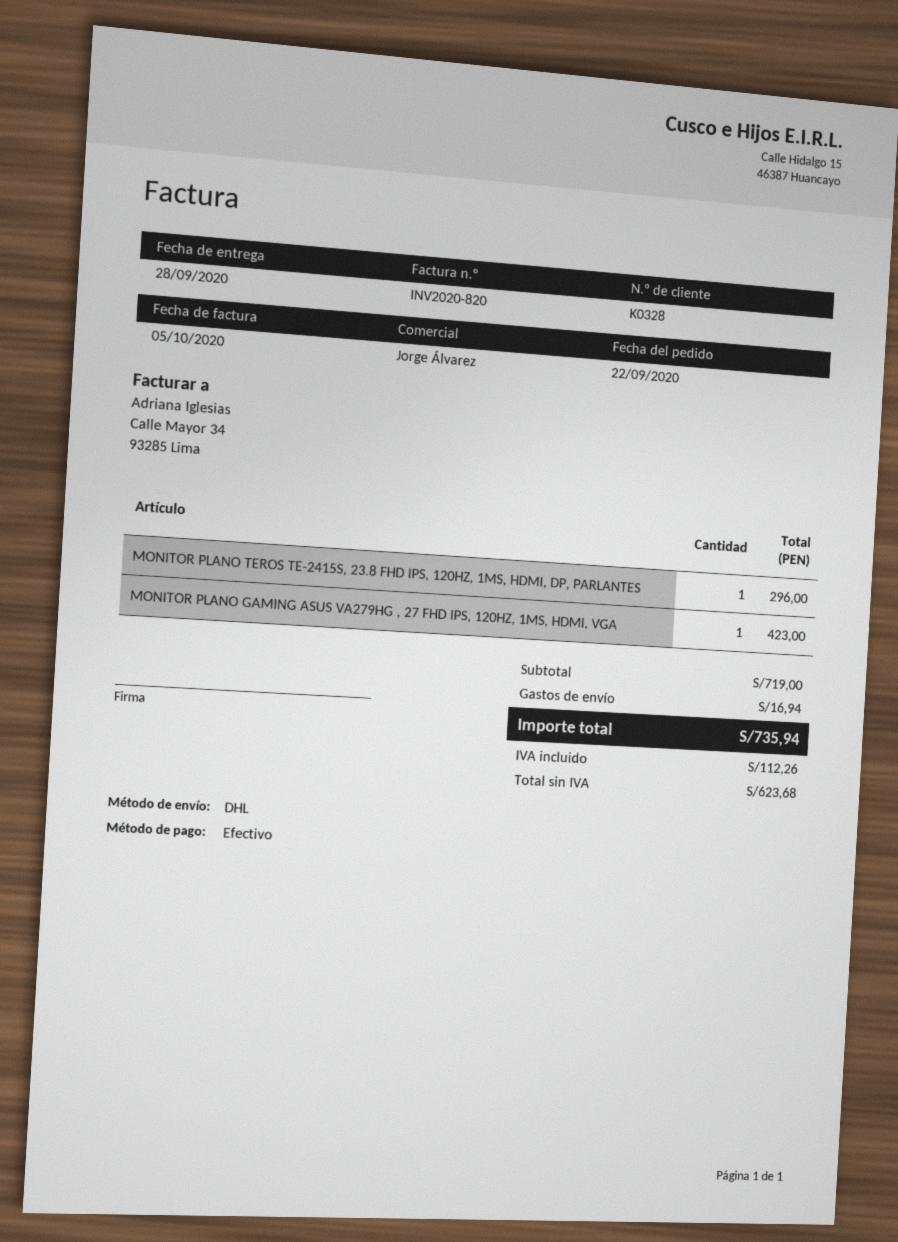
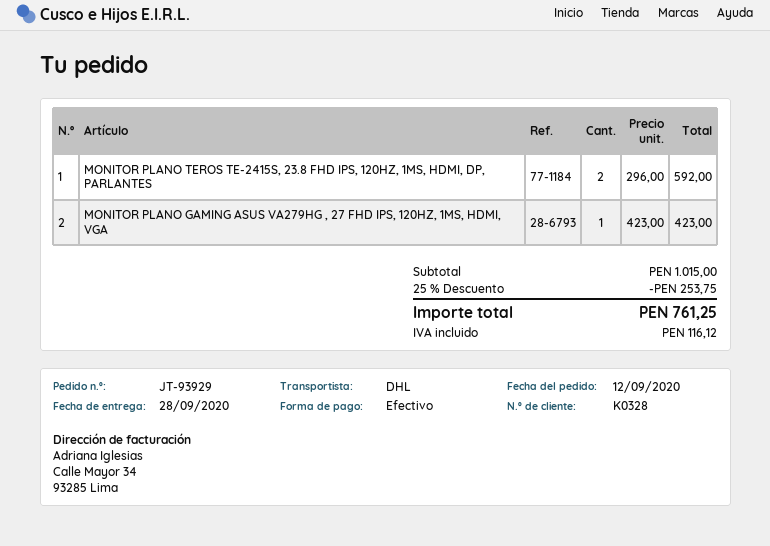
order date: 2020-09-22 -> 2020-09-12
MONITOR PLANO TEROS TE-2415S, 23.8 FHD IPS, 120HZ, 1MS, HDMI, DP, PARLANTES: 1 for 296.00 -> 2 for 592.00
subtotal: 719.00 -> 1015.00
discount: none -> 25% = 253.75
shipping: 16.94 -> none
tax: 112.26 -> 116.12
total: 735.94 -> 761.25

